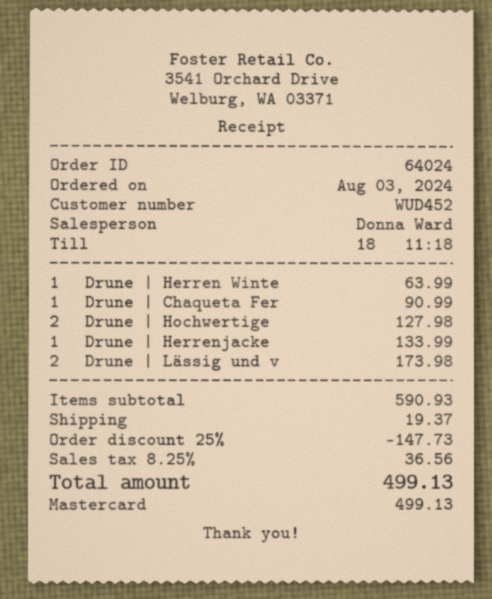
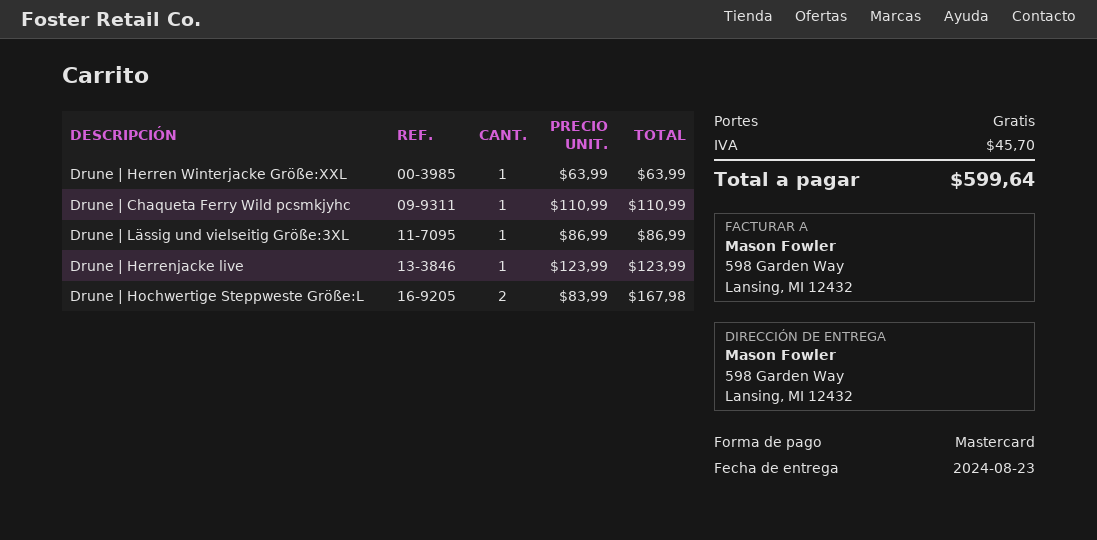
Drune | Chaqueta Fer: 1 for 90.99 -> 1 for 110.99
Drune | Hochwertige: 2 for 127.98 -> 2 for 167.98
Drune | Herrenjacke: 1 for 133.99 -> 1 for 123.99
Drune | Lässig und v: 2 for 173.98 -> 1 for 86.99
discount: 25% = 147.73 -> none
shipping: 19.37 -> 0.00
tax: 36.56 -> 45.70
total: 499.13 -> 599.64

